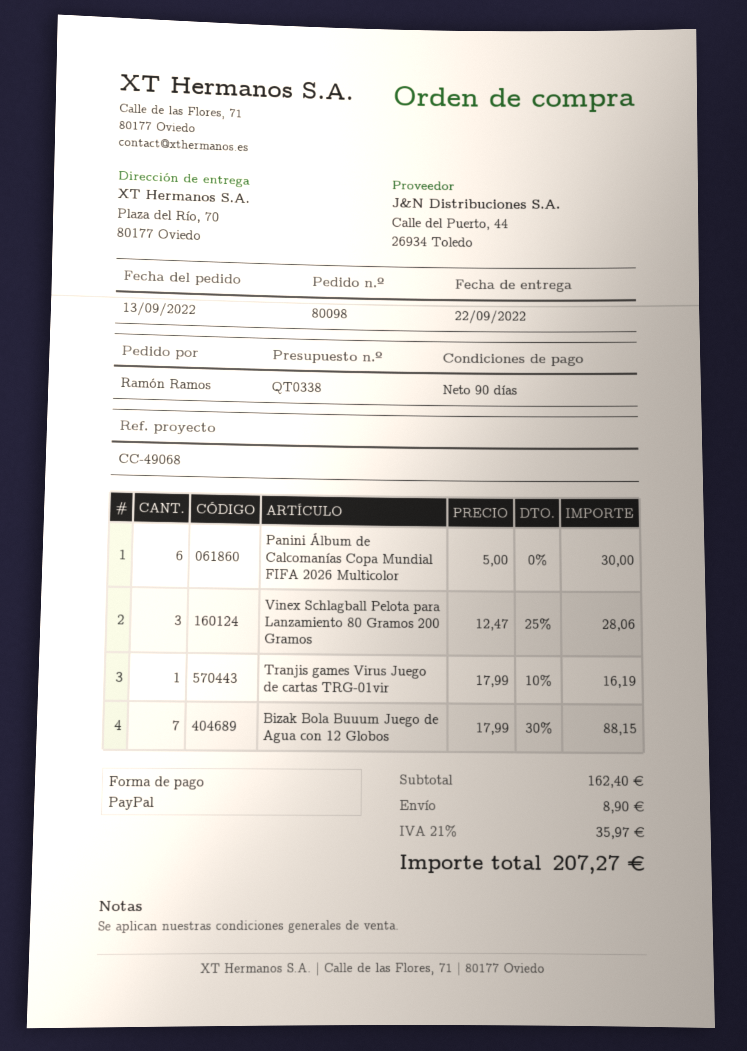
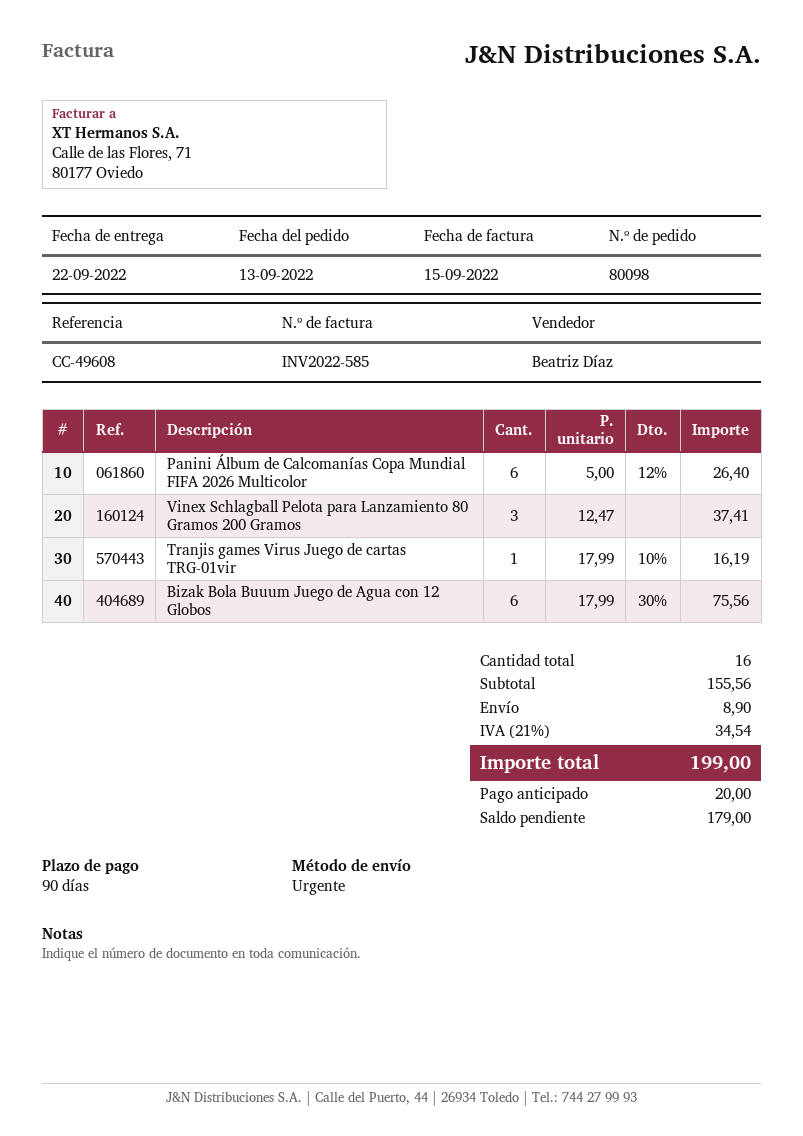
reference: CC-49068 -> CC-49608
Panini Álbum de Calcomanías Copa Mundial FIFA 2026 Multicolor: 6 x 5.00 = 30.00 -> 6 x 5.00 - 12% = 26.40
Vinex Schlagball Pelota para Lanzamiento 80 Gramos 200 Gramos: 3 x 12.47 - 25% = 28.06 -> 3 x 12.47 = 37.41
Bizak Bola Buuum Juego de Agua con 12 Globos: 7 x 17.99 - 30% = 88.15 -> 6 x 17.99 - 30% = 75.56
subtotal: 162.40 -> 155.56
tax: 21% = 35.97 -> 21% = 34.54
total: 207.27 -> 199.00

